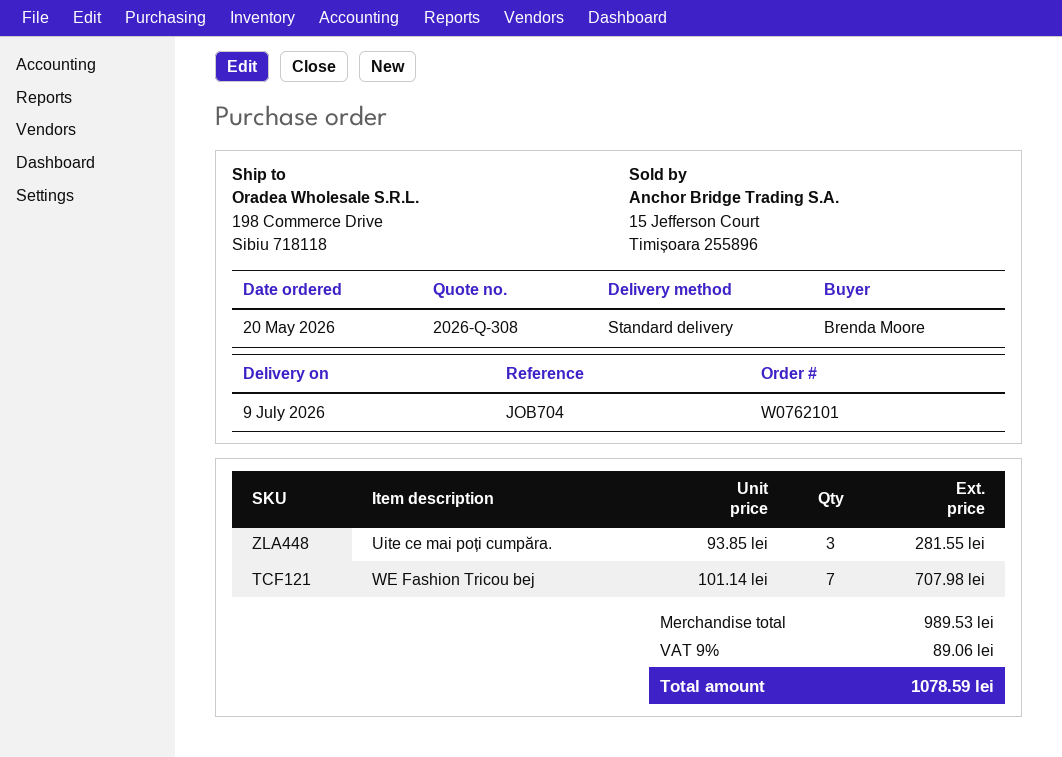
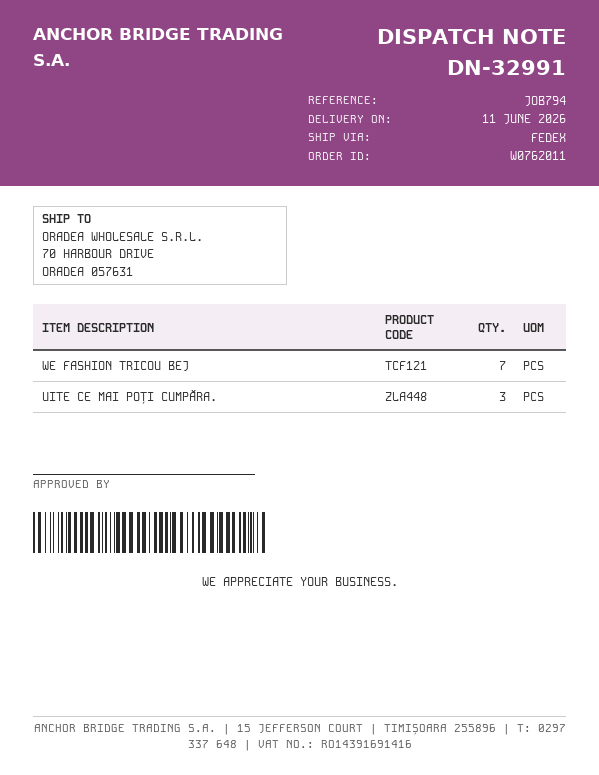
order number: W0762101 -> W0762011
delivery date: 2026-07-09 -> 2026-06-11
reference: JOB704 -> JOB794
shipping method: standard -> FedEx
ship to: 198 Commerce Drive, Sibiu 718118 -> 70 HARBOUR DRIVE, ORADEA 057631

